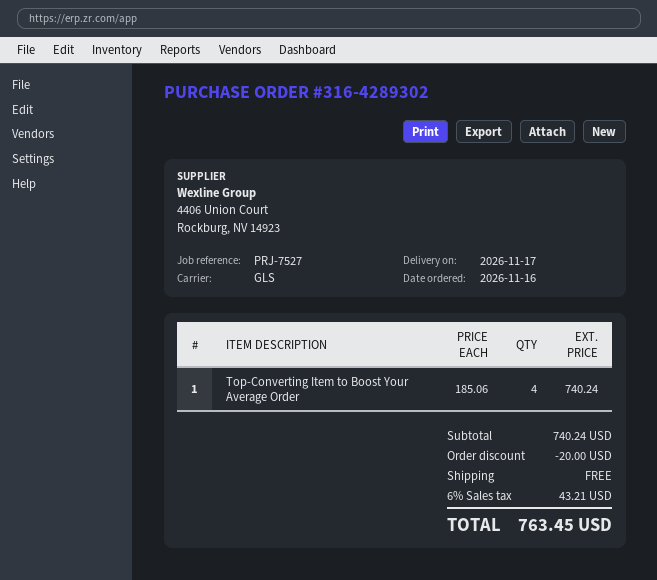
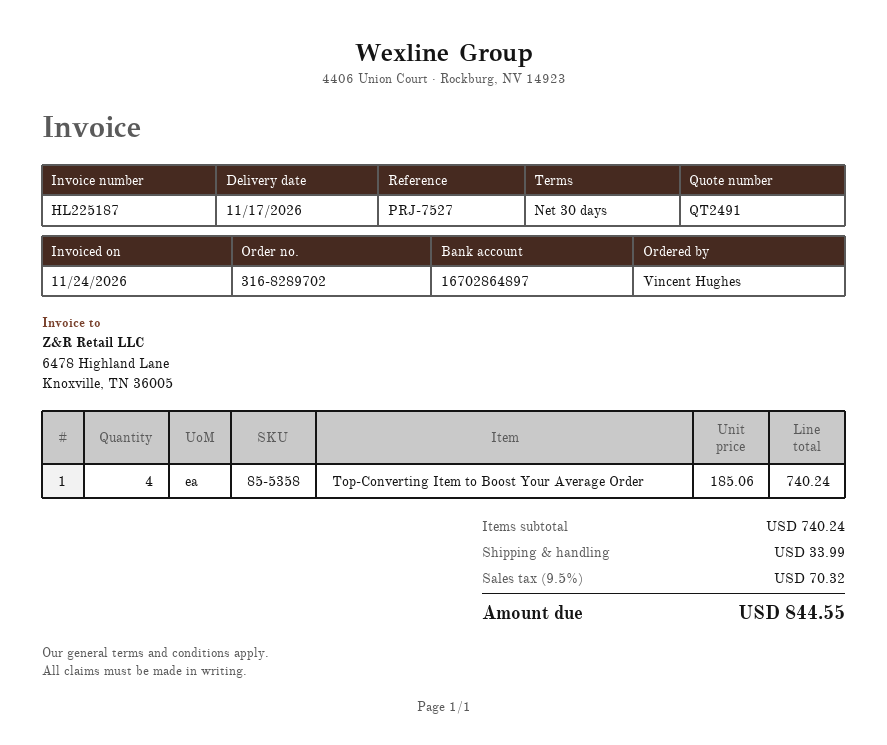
order number: 316-4289302 -> 316-8289702
discount: 20.00 -> none
shipping: 0.00 -> 33.99
tax: 6% = 43.21 -> 9.5% = 70.32
total: 763.45 -> 844.55

